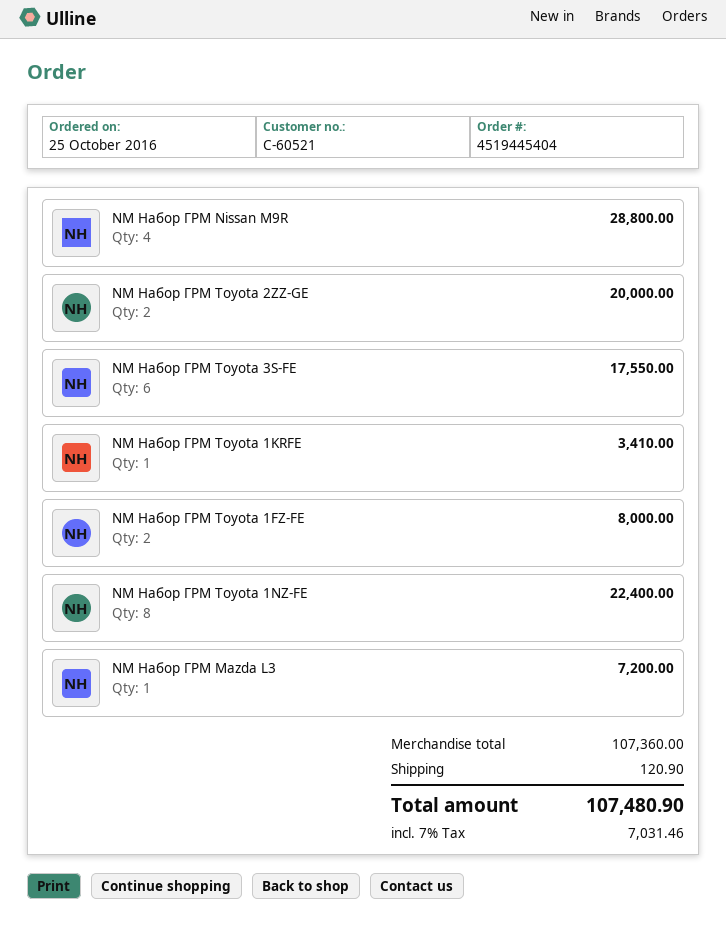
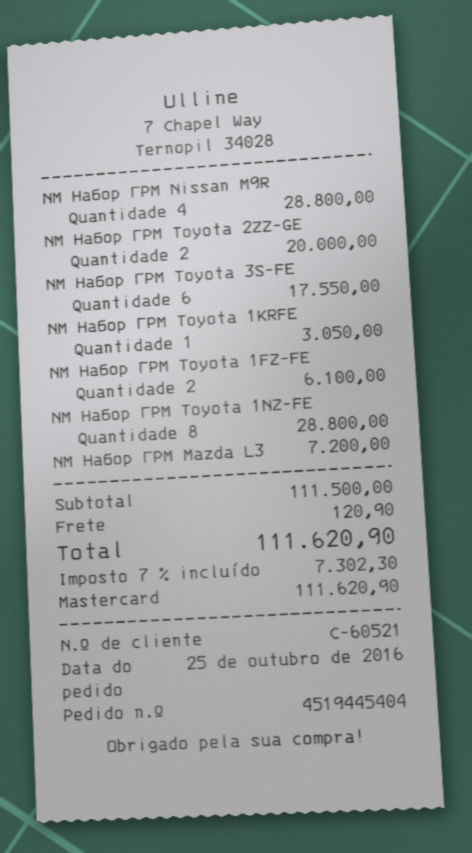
NM Набор ГРМ Toyota 1KRFE: 1 for 3410.00 -> 1 for 3050.00
NM Набор ГРМ Toyota 1FZ-FE: 2 for 8000.00 -> 2 for 6100.00
NM Набор ГРМ Toyota 1NZ-FE: 8 for 22400.00 -> 8 for 28800.00
subtotal: 107360.00 -> 111500.00
tax: 7% = 7031.46 -> 7% = 7302.30
total: 107480.90 -> 111620.90

